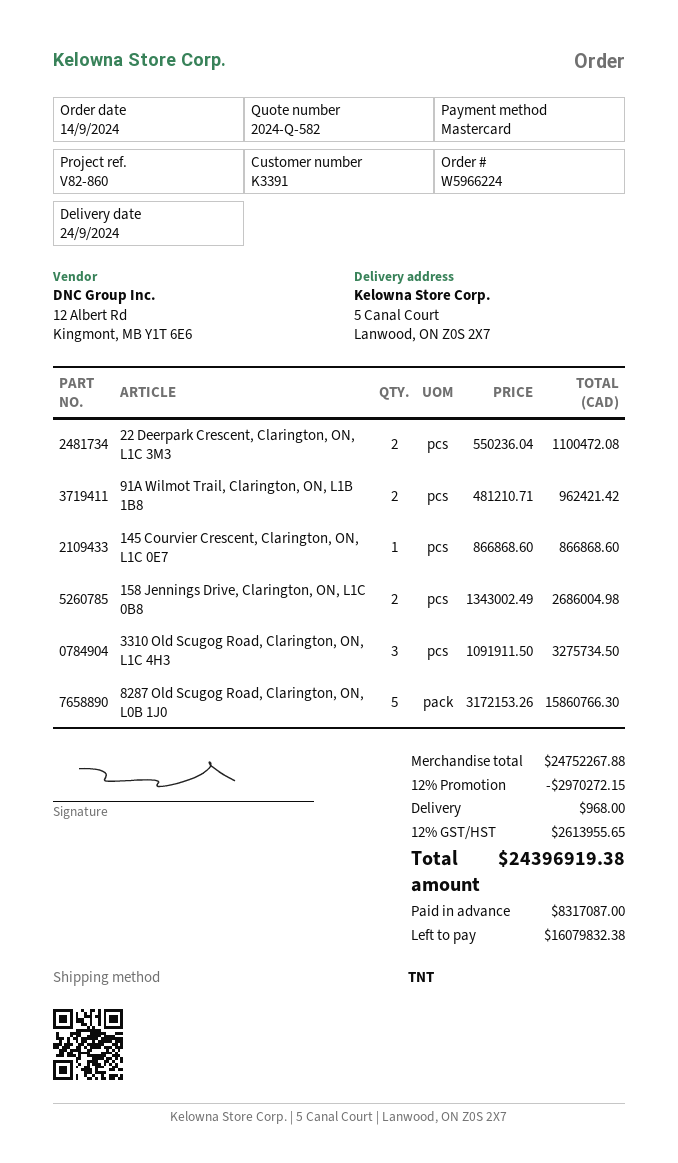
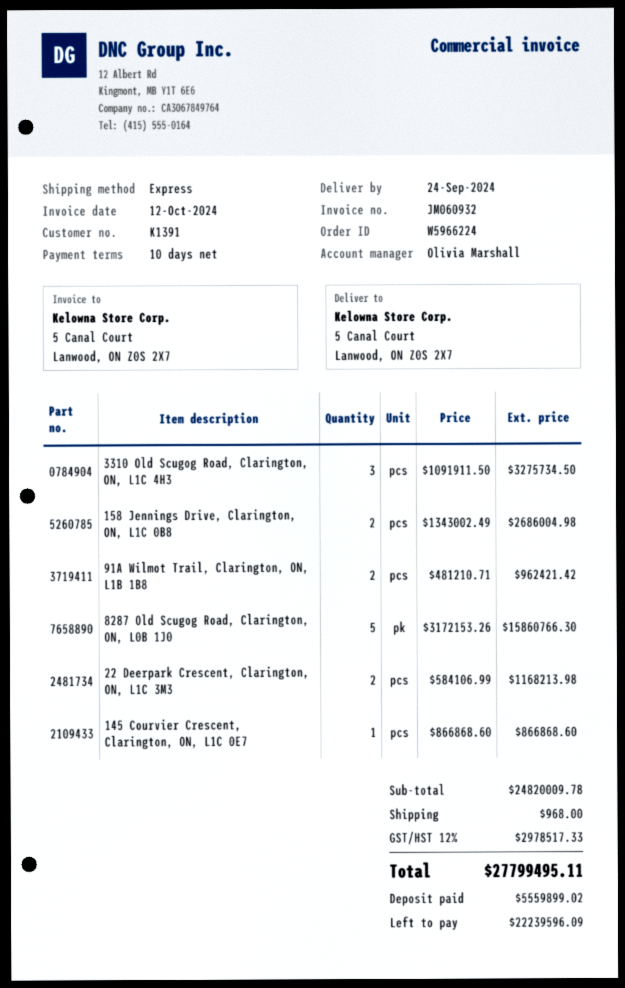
customer number: K3391 -> K1391
shipping method: TNT -> express
22 Deerpark Crescent, Clarington, ON, L1C 3M3: 2 x 550236.04 = 1100472.08 -> 2 x 584106.99 = 1168213.98
subtotal: 24752267.88 -> 24820009.78
discount: 12% = 2970272.15 -> none
tax: 12% = 2613955.65 -> 12% = 2978517.33
total: 24396919.38 -> 27799495.11
deposit: 8317087.00 -> 5559899.02
balance: 16079832.38 -> 22239596.09

